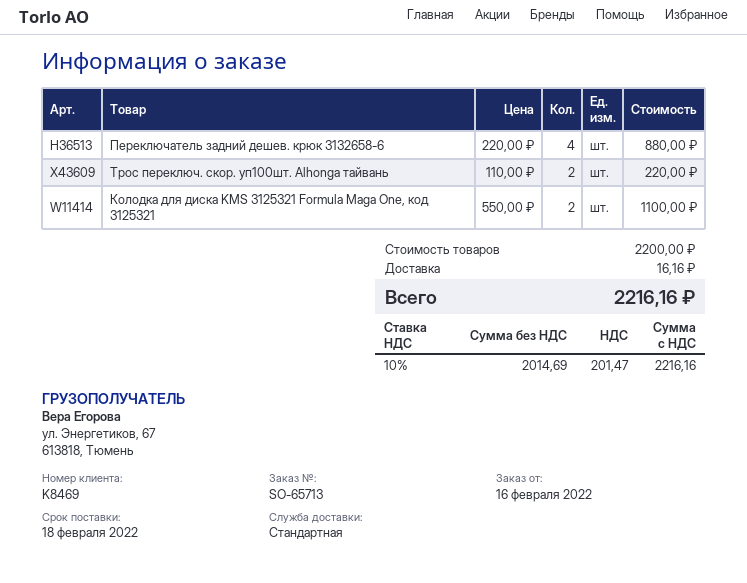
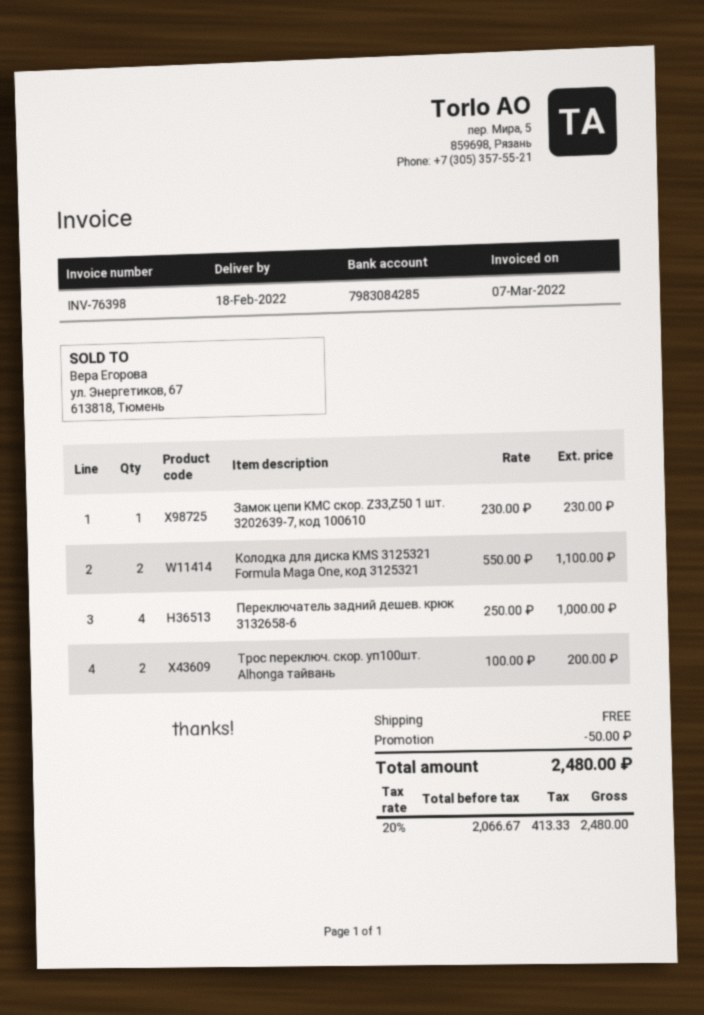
Переключатель задний дешев. крюк 3132658-6: 4 x 220.00 = 880.00 -> 4 x 250.00 = 1000.00
Трос переключ. скор. уп100шт. Alhonga тайвань: 2 x 110.00 = 220.00 -> 2 x 100.00 = 200.00
Замок цепи KMC скор. Z33,Z50 1 шт. 3202639-7, код 100610: none -> 1 x 230.00 = 230.00
discount: none -> 50.00
shipping: 16.16 -> 0.00
net: 2014.69 -> 2066.67
tax: 10% = 201.47 -> 20% = 413.33
total: 2216.16 -> 2480.00

